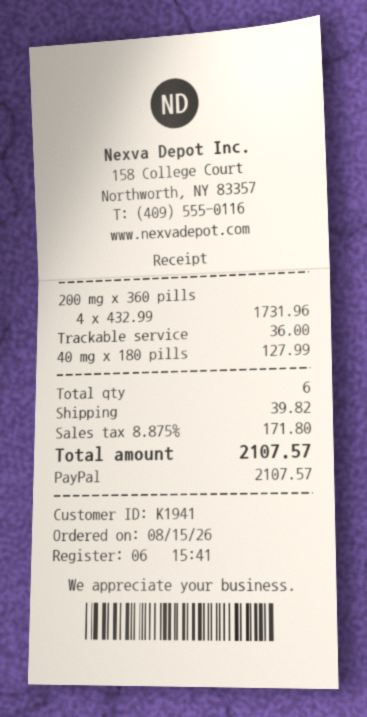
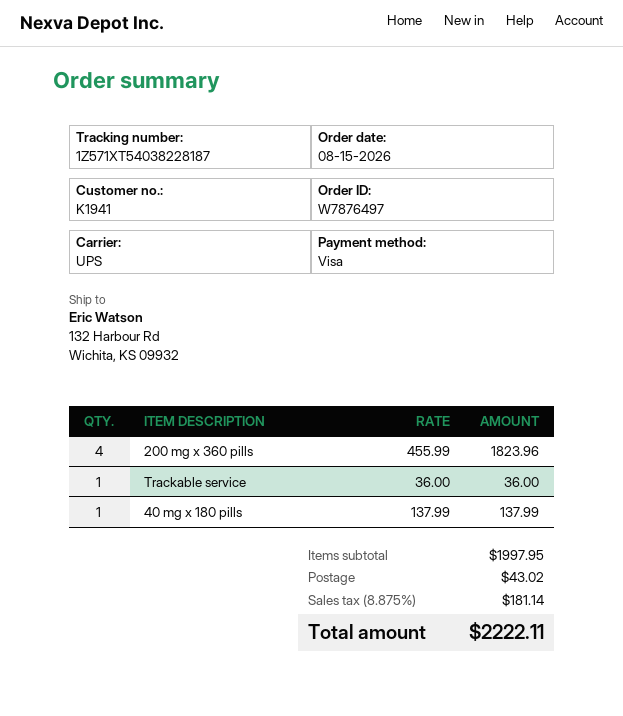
payment method: PayPal -> Visa
200 mg x 360 pills: 4 x 432.99 = 1731.96 -> 4 x 455.99 = 1823.96
40 mg x 180 pills: 1 x 127.99 = 127.99 -> 1 x 137.99 = 137.99
shipping: 39.82 -> 43.02
tax: 8.875% = 171.80 -> 8.875% = 181.14
total: 2107.57 -> 2222.11

